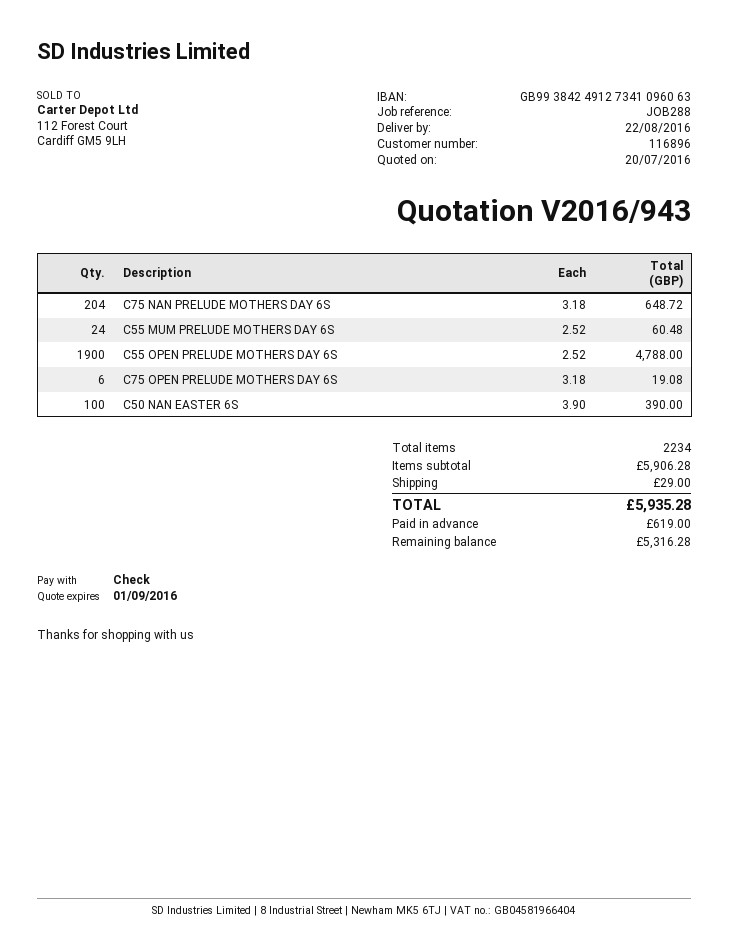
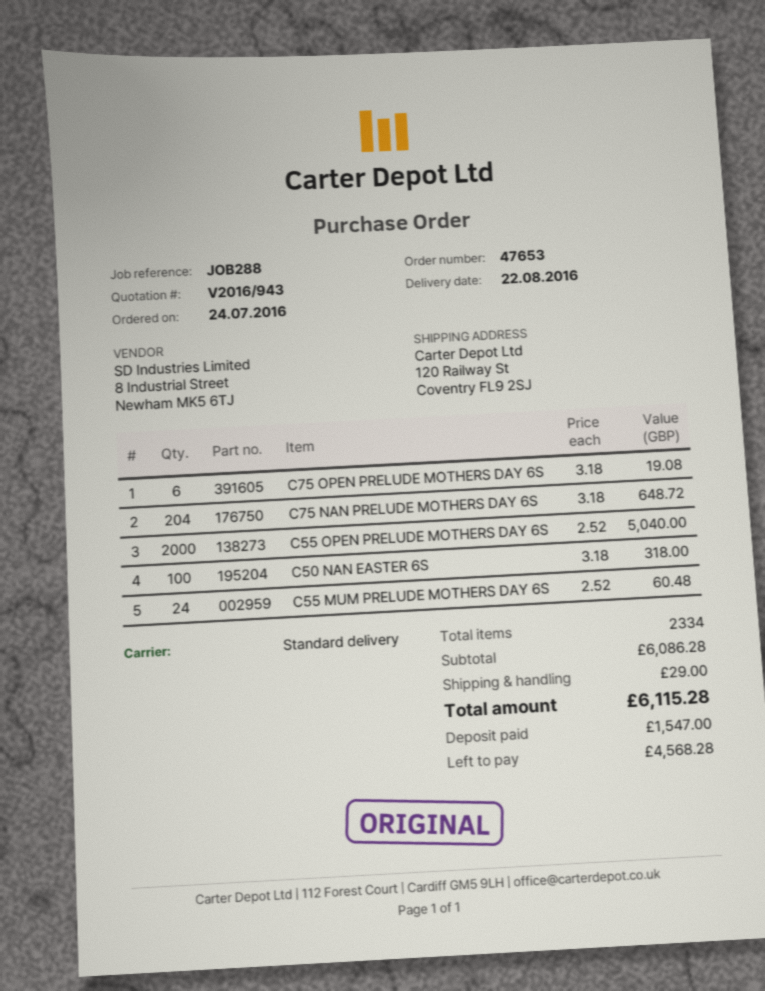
C55 OPEN PRELUDE MOTHERS DAY 6S: 1900 x 2.52 = 4788.00 -> 2000 x 2.52 = 5040.00
C50 NAN EASTER 6S: 100 x 3.90 = 390.00 -> 100 x 3.18 = 318.00
total quantity: 2234 -> 2334
subtotal: 5906.28 -> 6086.28
total: 5935.28 -> 6115.28
deposit: 619.00 -> 1547.00
balance: 5316.28 -> 4568.28

